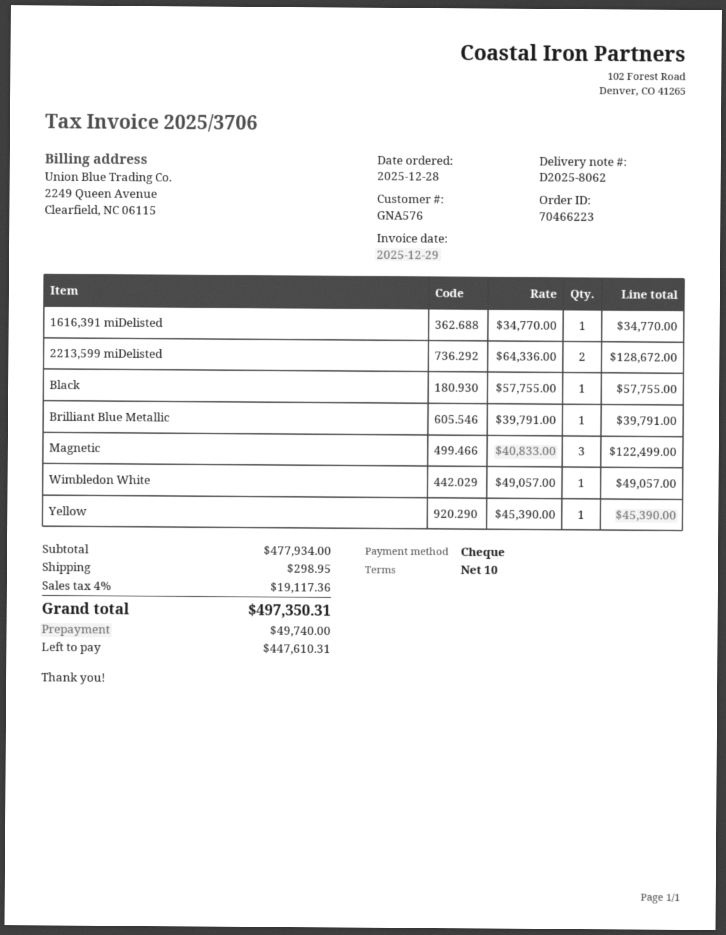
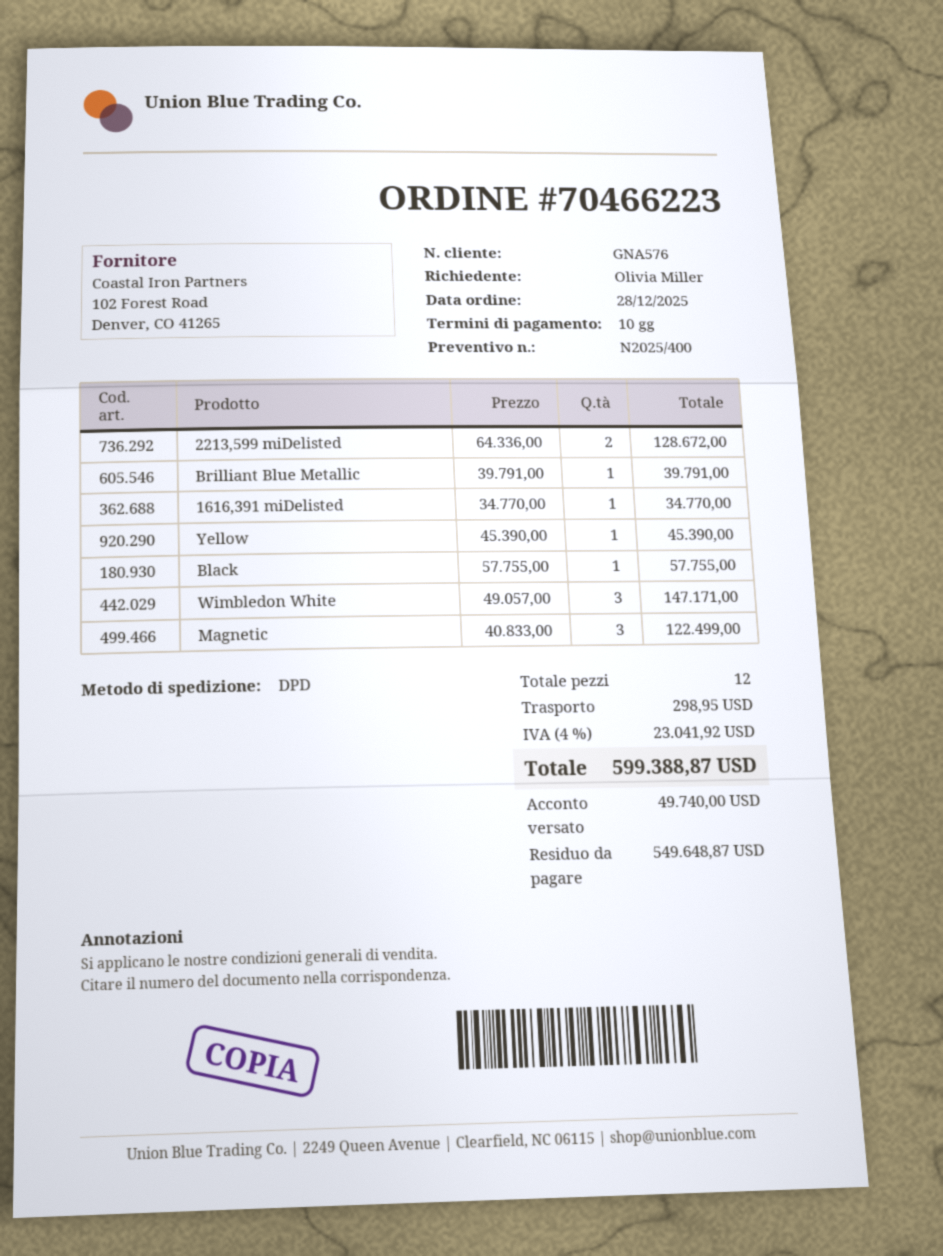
Wimbledon White: 1 x 49057.00 = 49057.00 -> 3 x 49057.00 = 147171.00
tax: 4% = 19117.36 -> 4% = 23041.92
total: 497350.31 -> 599388.87
balance: 447610.31 -> 549648.87

